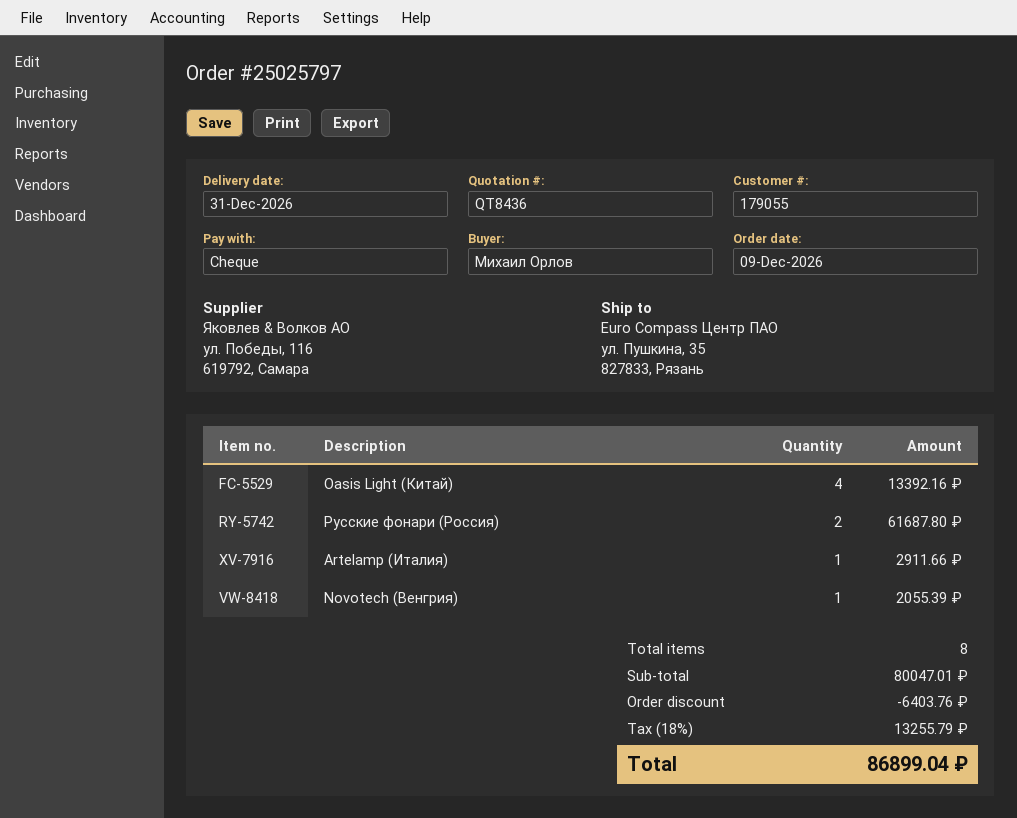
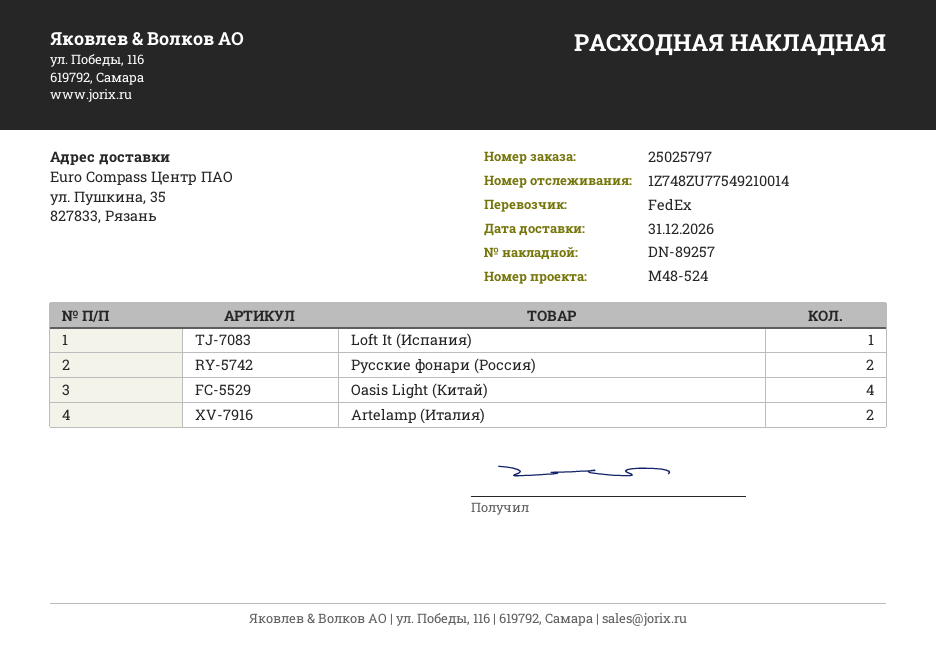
Artelamp (Италия): 1 -> 2
Novotech (Венгрия): 1 -> none
Loft It (Испания): none -> 1

